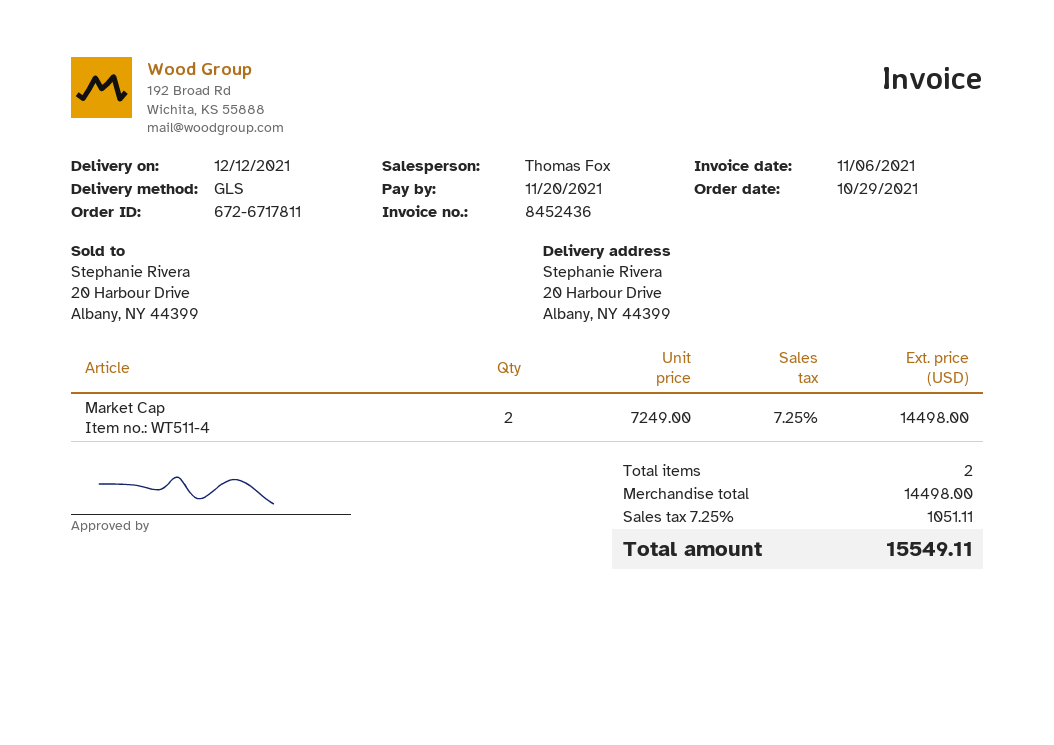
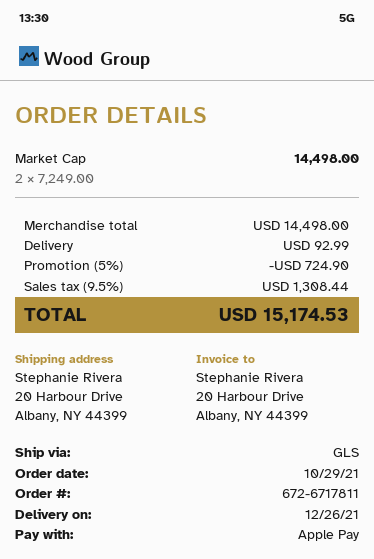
delivery date: 2021-12-12 -> 2021-12-26
discount: none -> 5% = 724.90
shipping: none -> 92.99
tax: 7.25% = 1051.11 -> 9.5% = 1308.44
total: 15549.11 -> 15174.53

